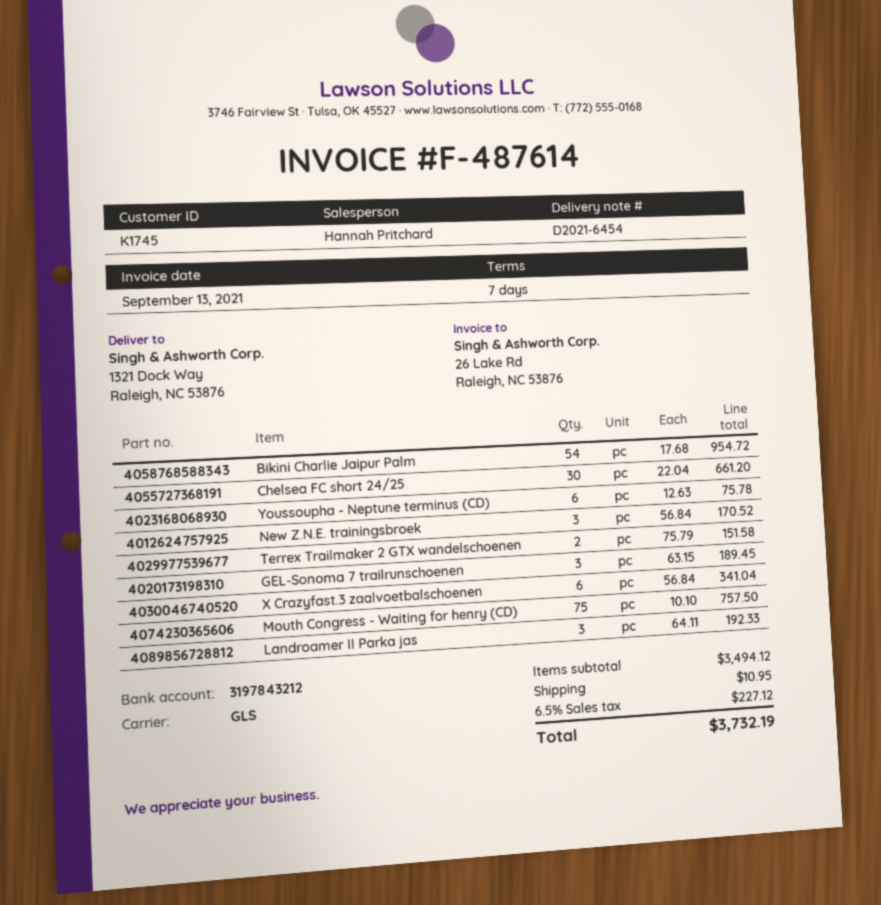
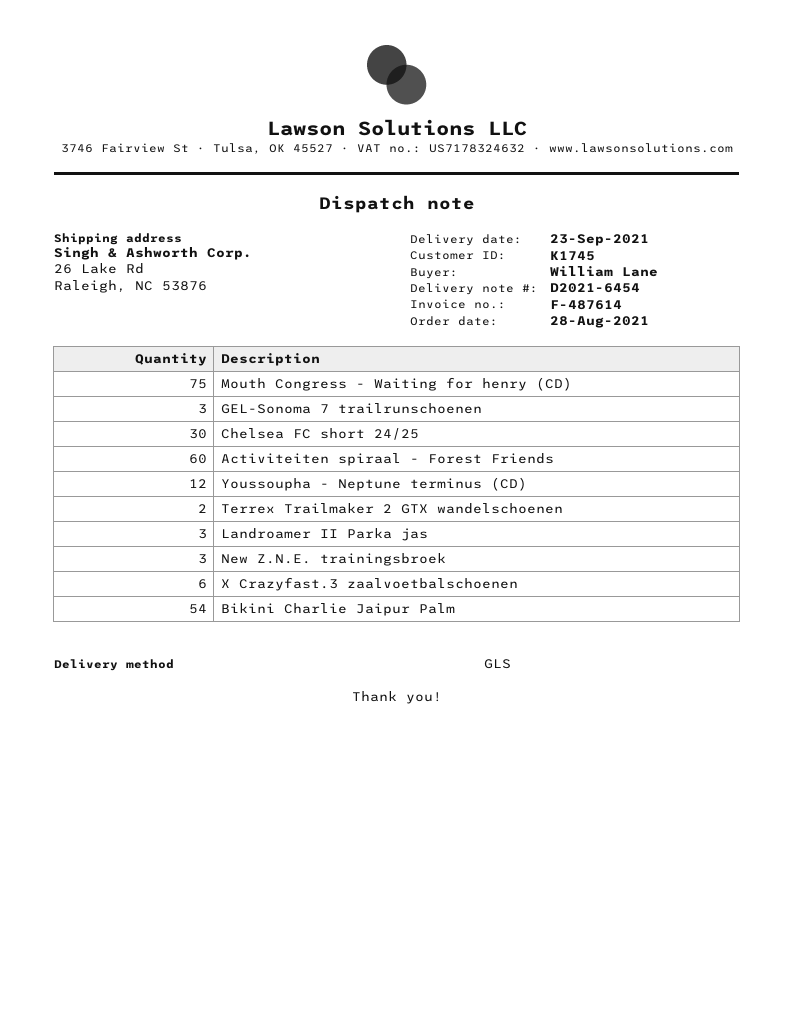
ship to: 1321 Dock Way, Raleigh, NC 53876 -> 26 Lake Rd, Raleigh, NC 53876
Youssoupha - Neptune terminus (CD): 6 -> 12
Activiteiten spiraal - Forest Friends: none -> 60

